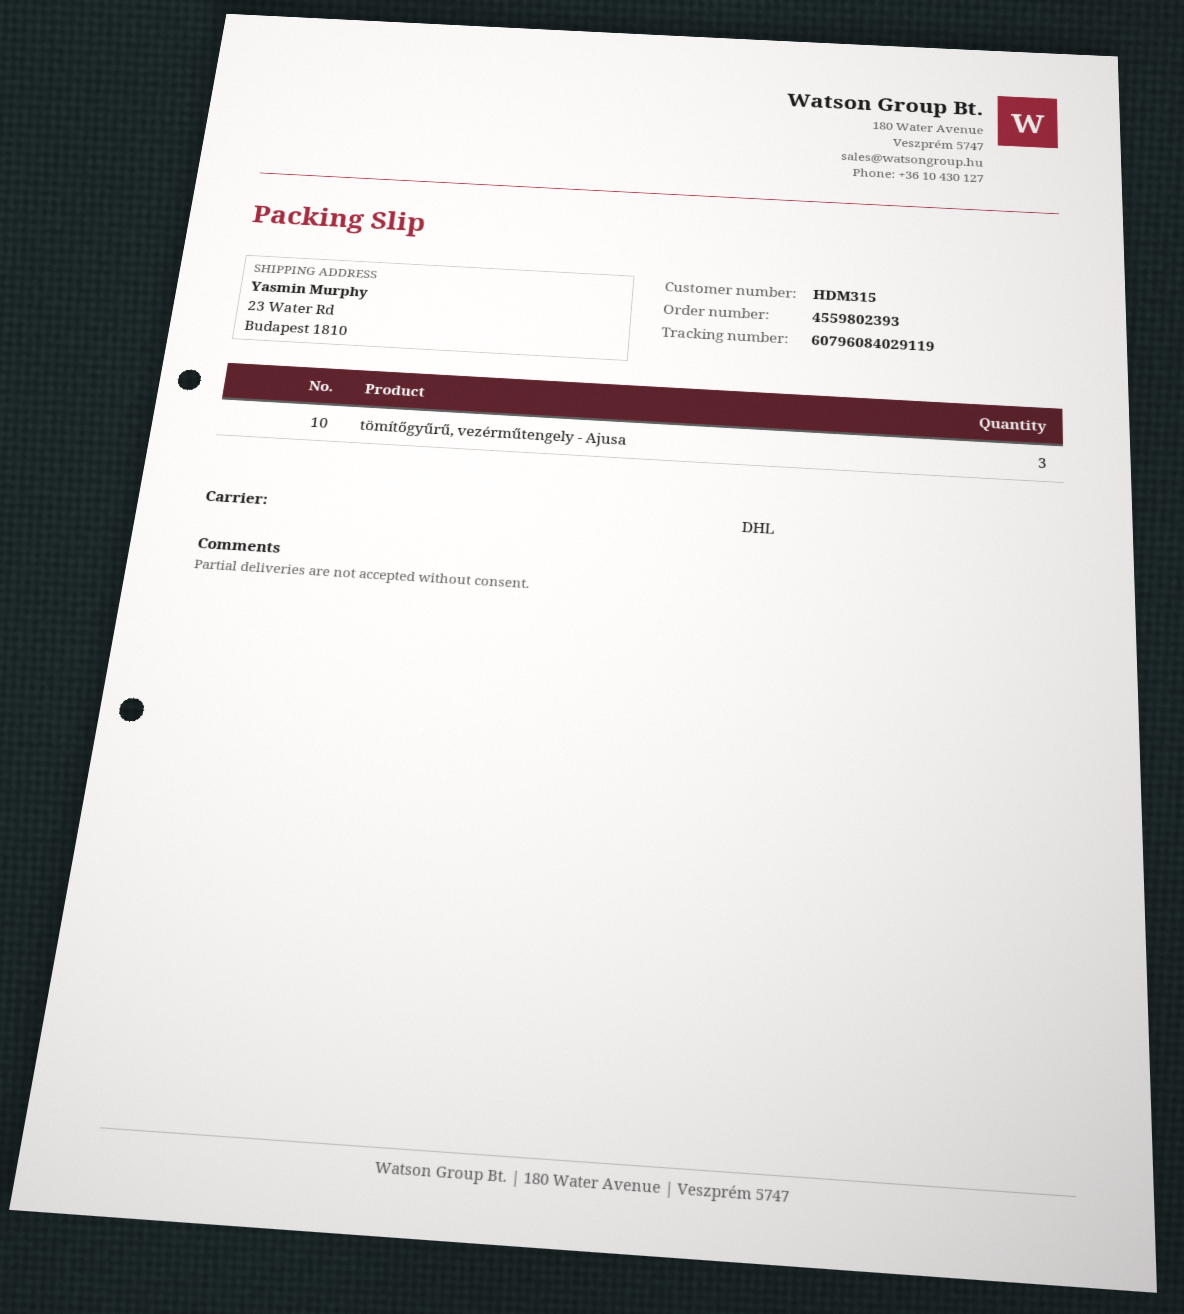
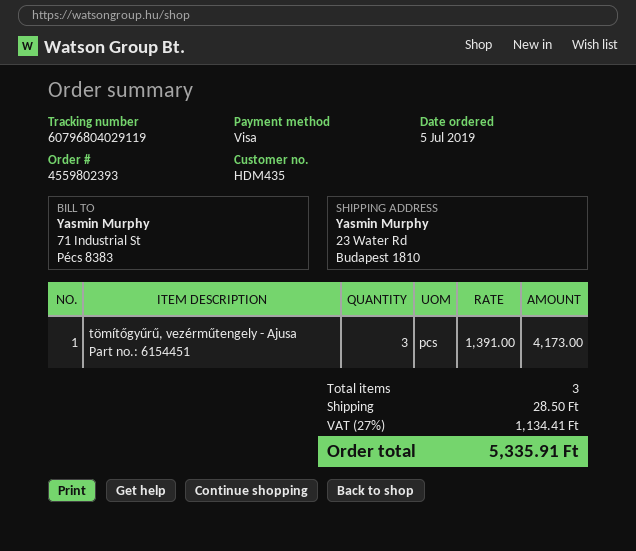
customer number: HDM315 -> HDM435
tracking number: 60796084029119 -> 60796804029119

